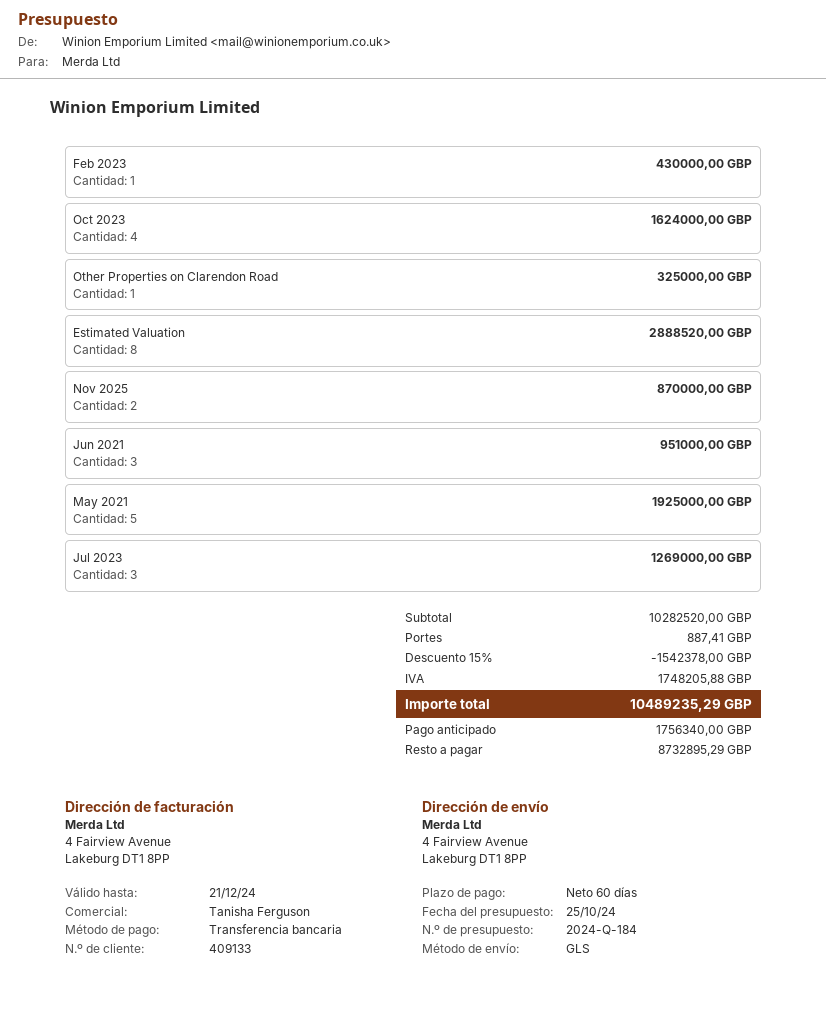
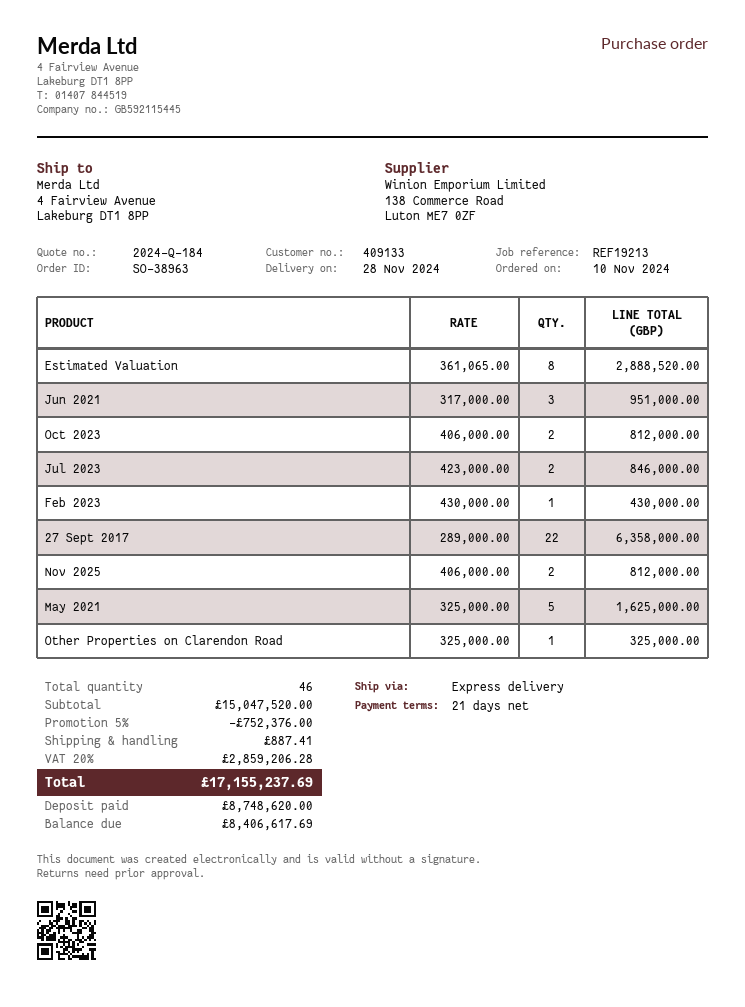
payment terms: 60 days -> 21 days
shipping method: GLS -> express
Oct 2023: 4 for 1624000.00 -> 2 for 812000.00
Nov 2025: 2 for 870000.00 -> 2 for 812000.00
May 2021: 5 for 1925000.00 -> 5 for 1625000.00
Jul 2023: 3 for 1269000.00 -> 2 for 846000.00
27 Sept 2017: none -> 22 for 6358000.00
subtotal: 10282520.00 -> 15047520.00
discount: 15% = 1542378.00 -> 5% = 752376.00
tax: 1748205.88 -> 2859206.28
total: 10489235.29 -> 17155237.69
deposit: 1756340.00 -> 8748620.00
balance: 8732895.29 -> 8406617.69

